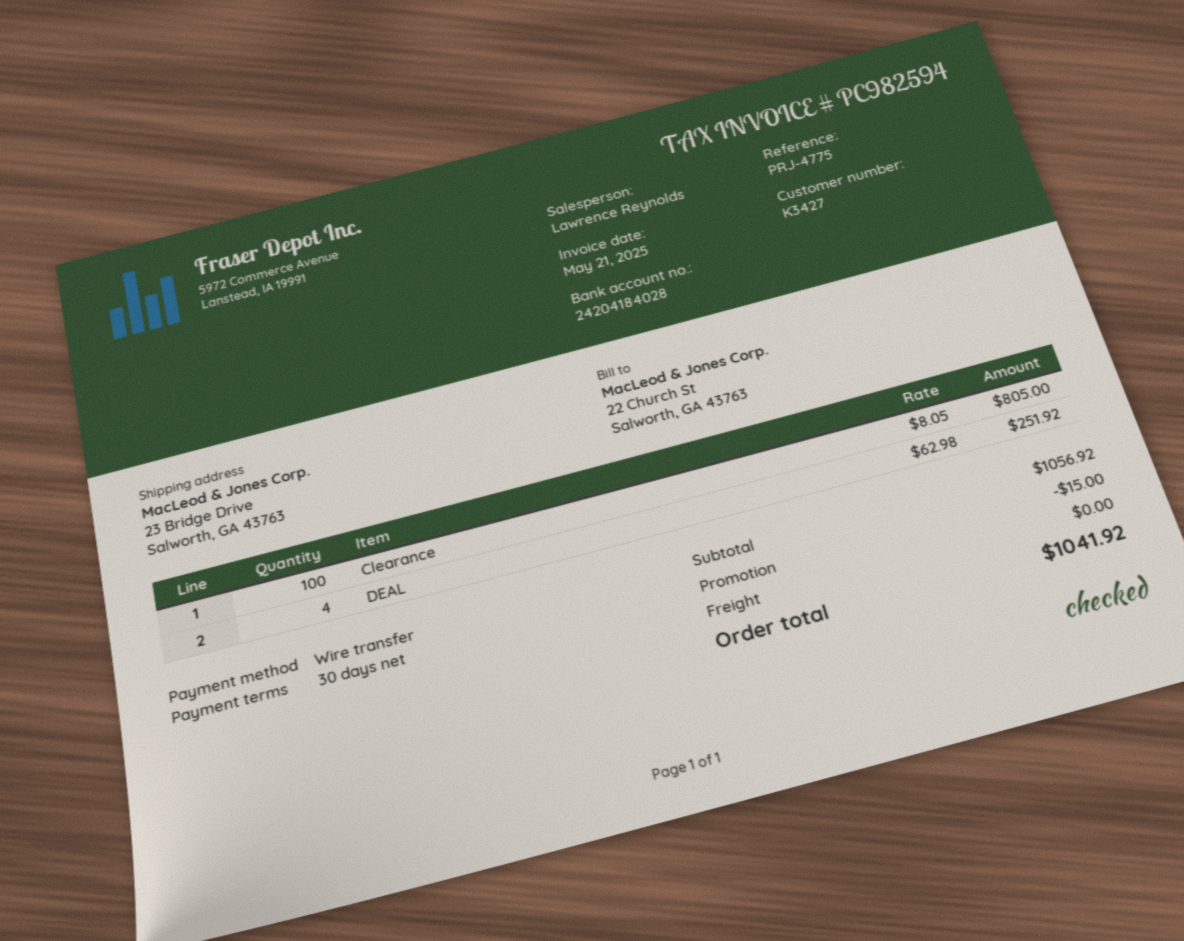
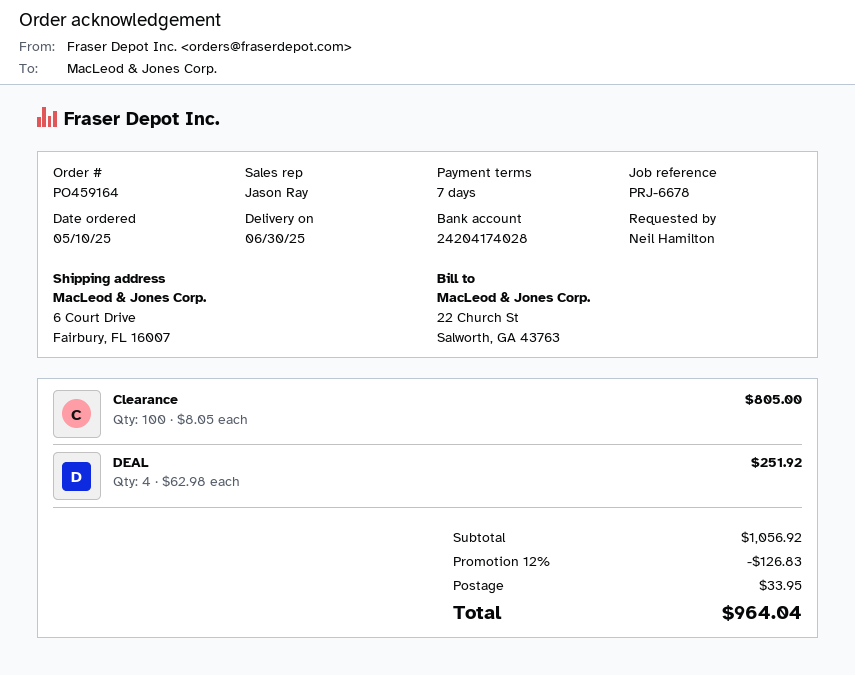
payment terms: 30 days -> 7 days
reference: PRJ-4775 -> PRJ-6678
sales rep: Lawrence Reynolds -> Jason Ray
bank account: 24204184028 -> 24204174028
ship to: 23 Bridge Drive, Salworth, GA 43763 -> 6 Court Drive, Fairbury, FL 16007
discount: 15.00 -> 126.83
shipping: 0.00 -> 33.95
total: 1041.92 -> 964.04

